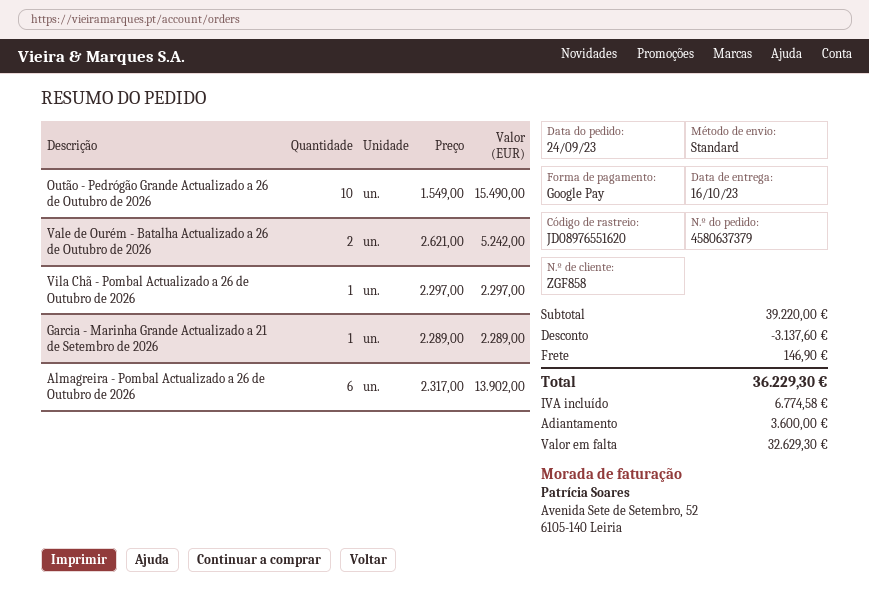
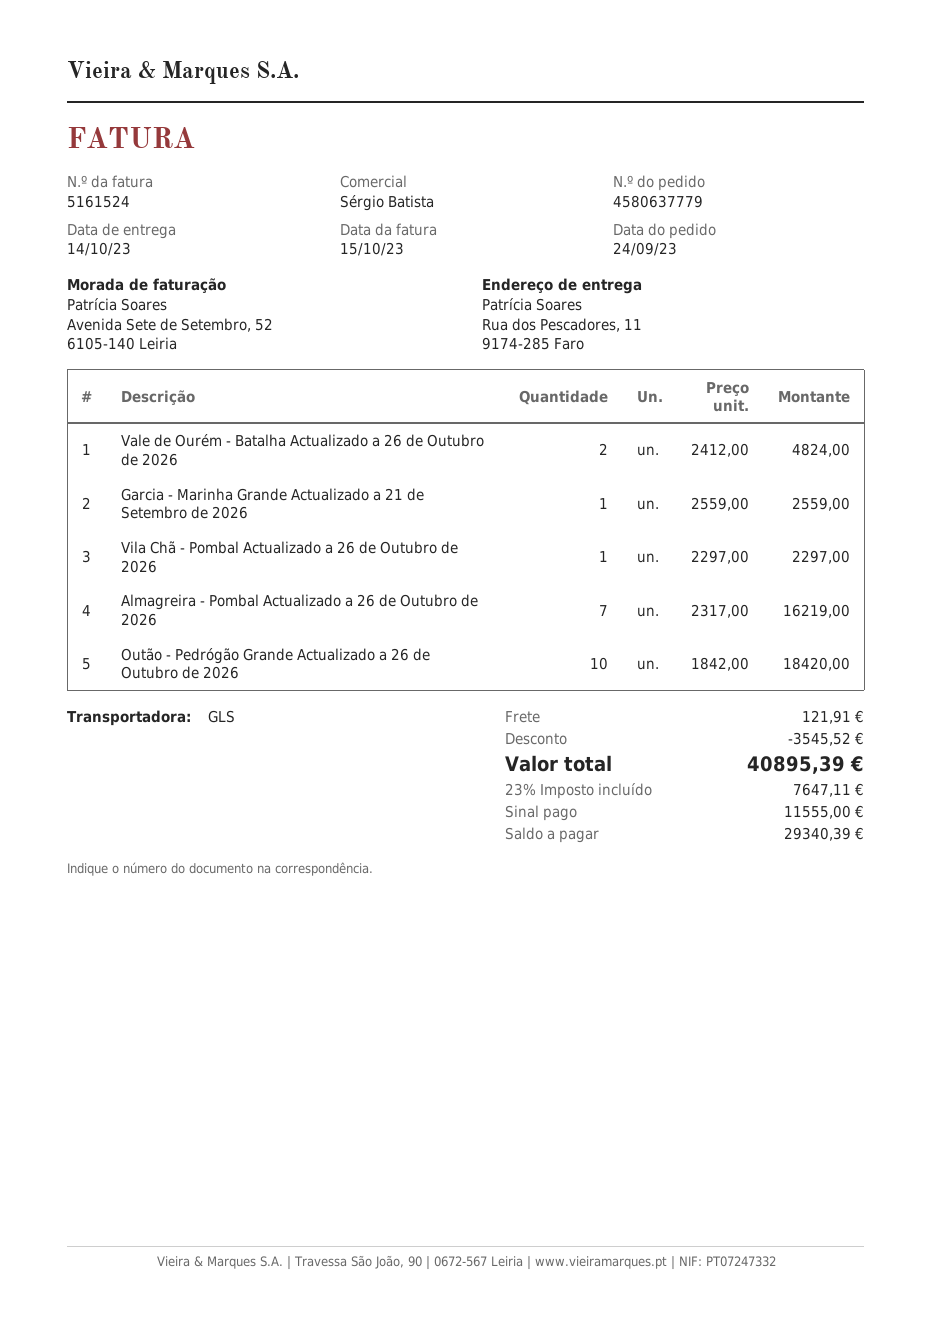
order number: 4580637379 -> 4580637779
delivery date: 2023-10-16 -> 2023-10-14
shipping method: standard -> GLS
Outão - Pedrógão Grande Actualizado a 26 de Outubro de 2026: 10 x 1549.00 = 15490.00 -> 10 x 1842.00 = 18420.00
Vale de Ourém - Batalha Actualizado a 26 de Outubro de 2026: 2 x 2621.00 = 5242.00 -> 2 x 2412.00 = 4824.00
Garcia - Marinha Grande Actualizado a 21 de Setembro de 2026: 1 x 2289.00 = 2289.00 -> 1 x 2559.00 = 2559.00
Almagreira - Pombal Actualizado a 26 de Outubro de 2026: 6 x 2317.00 = 13902.00 -> 7 x 2317.00 = 16219.00
discount: 3137.60 -> 3545.52
shipping: 146.90 -> 121.91
tax: 6774.58 -> 7647.11
total: 36229.30 -> 40895.39
deposit: 3600.00 -> 11555.00
balance: 32629.30 -> 29340.39

